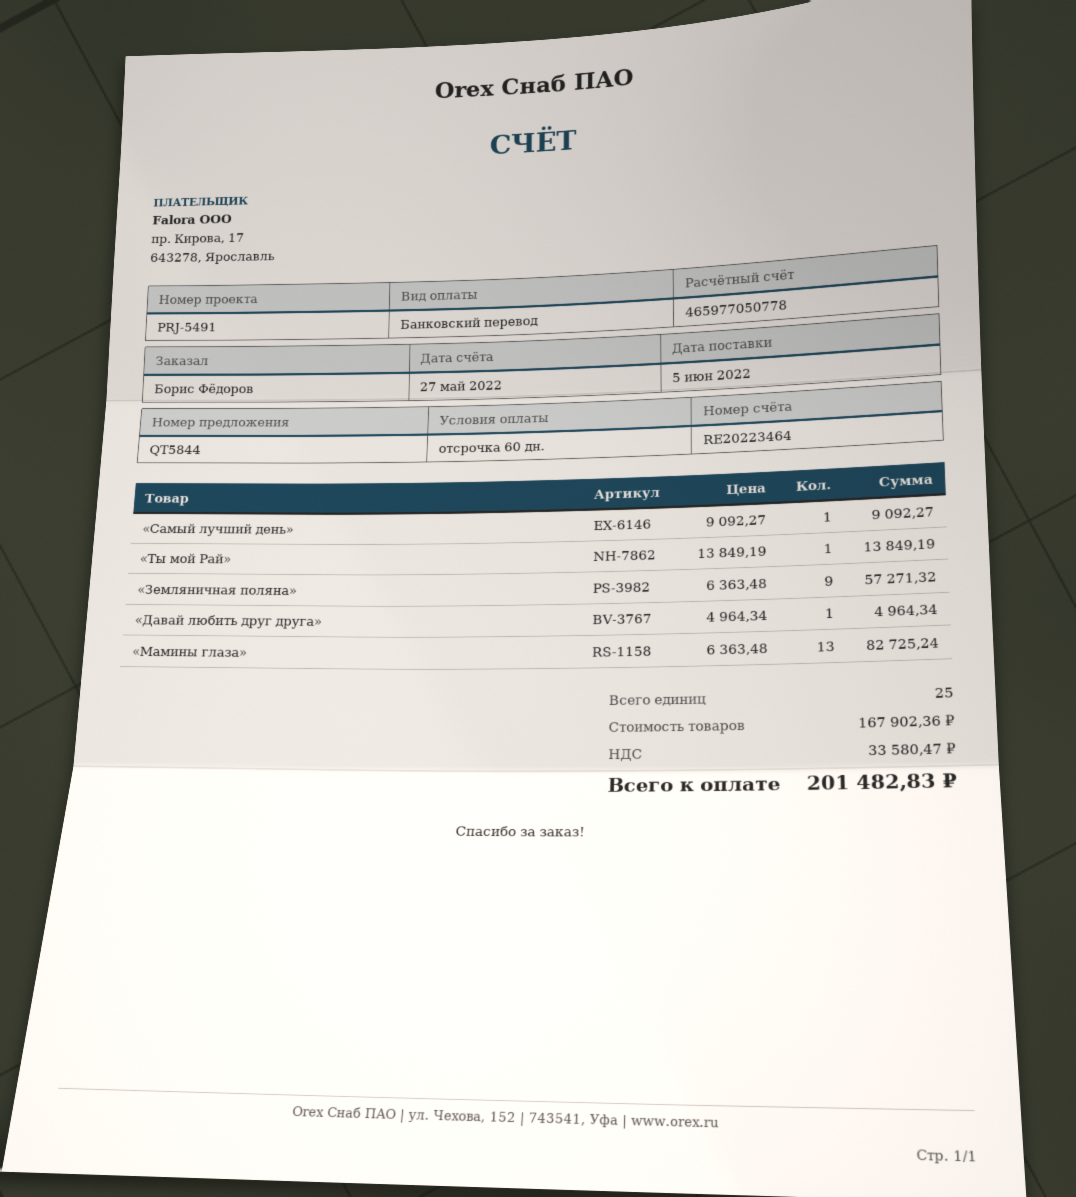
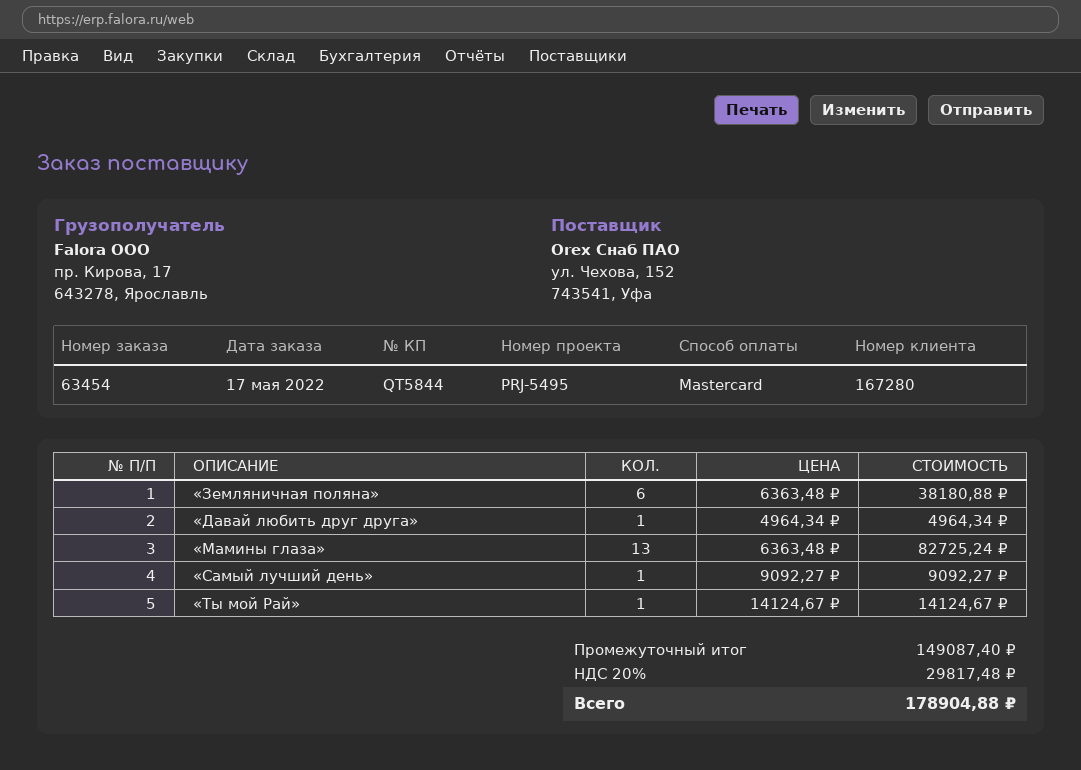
reference: PRJ-5491 -> PRJ-5495
payment method: bank transfer -> Mastercard
«Ты мой Рай»: 1 x 13849.19 = 13849.19 -> 1 x 14124.67 = 14124.67
«Земляничная поляна»: 9 x 6363.48 = 57271.32 -> 6 x 6363.48 = 38180.88
subtotal: 167902.36 -> 149087.40
tax: 33580.47 -> 29817.48
total: 201482.83 -> 178904.88

